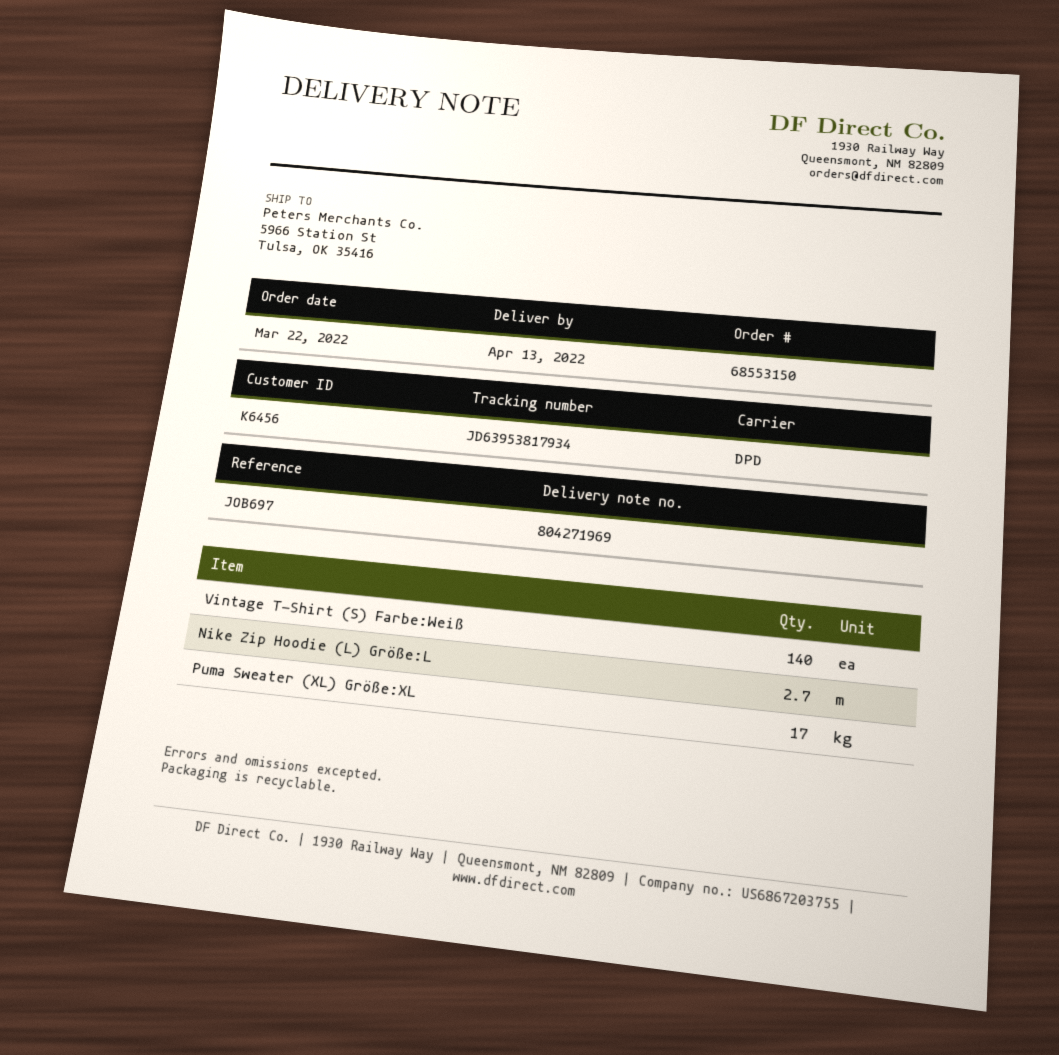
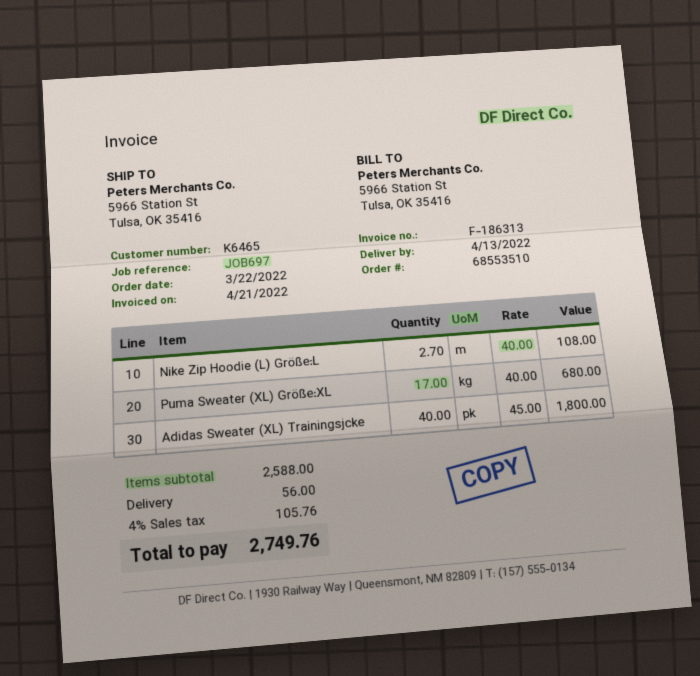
order number: 68553150 -> 68553510
customer number: K6456 -> K6465
Vintage T-Shirt (S) Farbe:Weiß: 140 -> none
Adidas Sweater (XL) Trainingsjcke: none -> 40

